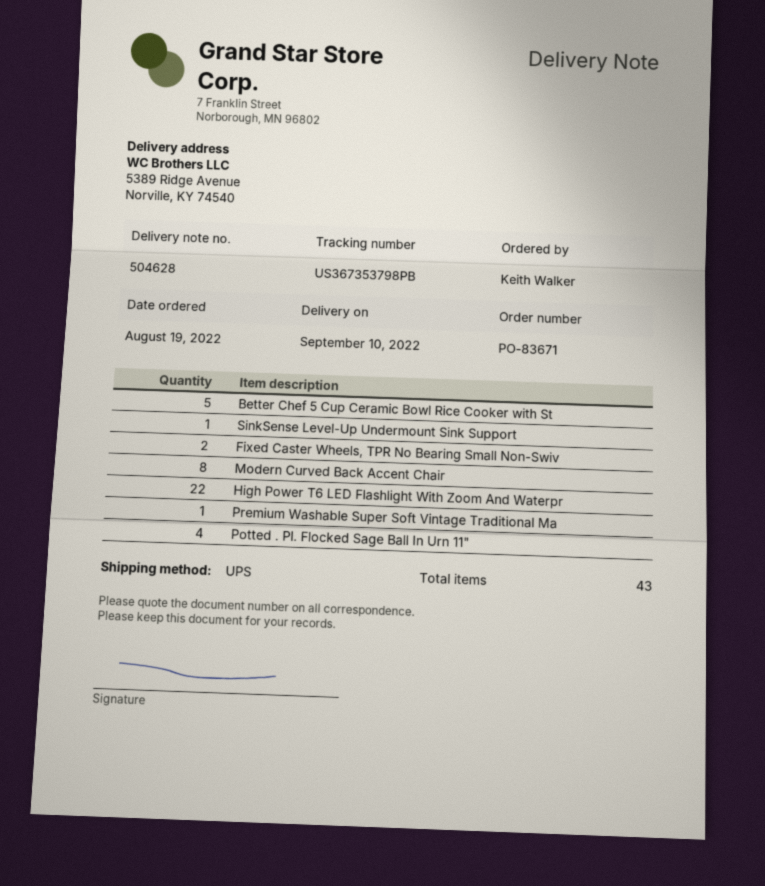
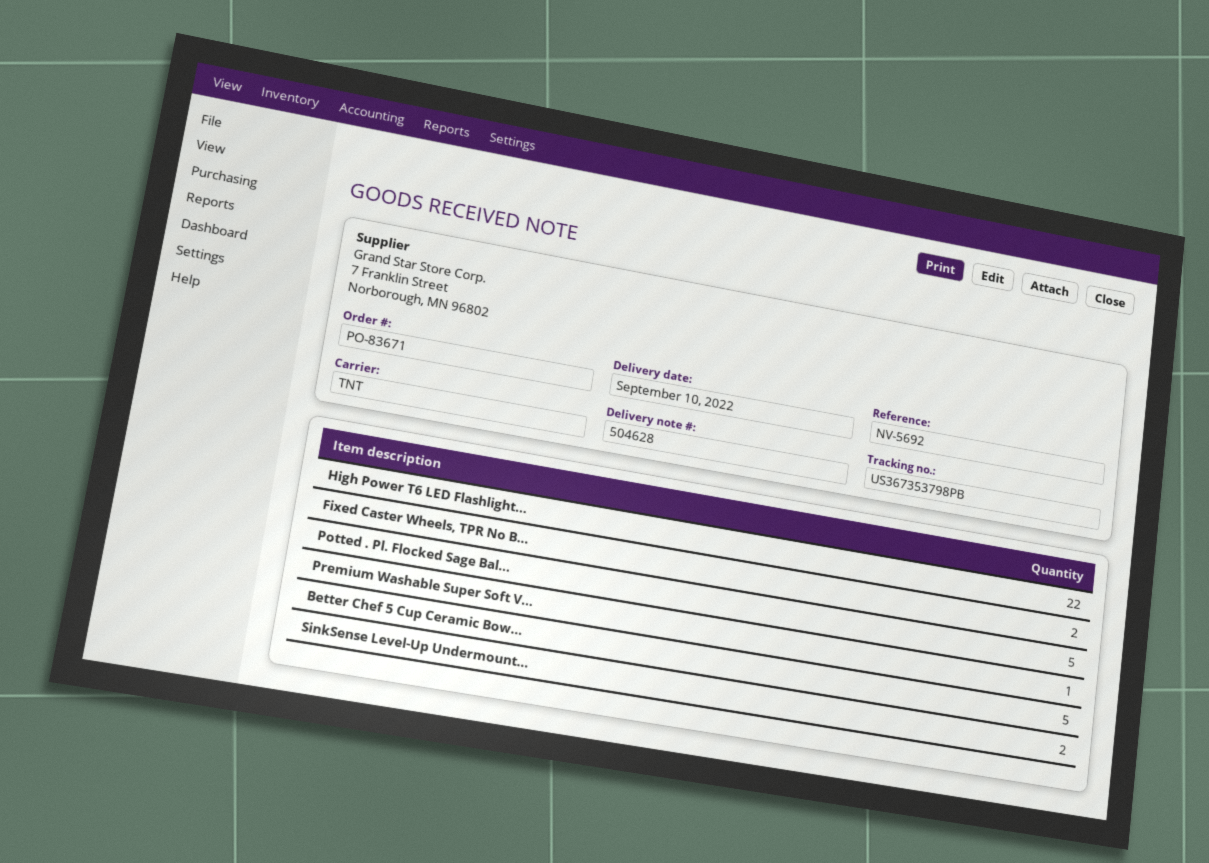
shipping method: UPS -> TNT
SinkSense Level-Up Undermount Sink Support: 1 -> 2
Modern Curved Back Accent Chair: 8 -> none
Potted . Pl. Flocked Sage Ball In Urn 11": 4 -> 5

